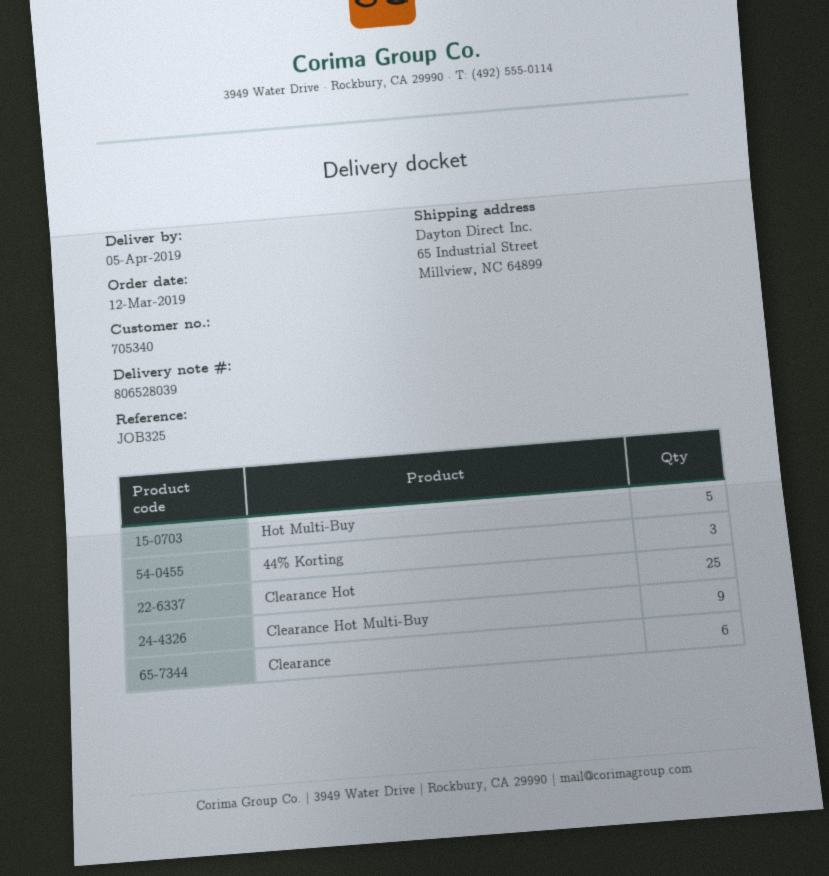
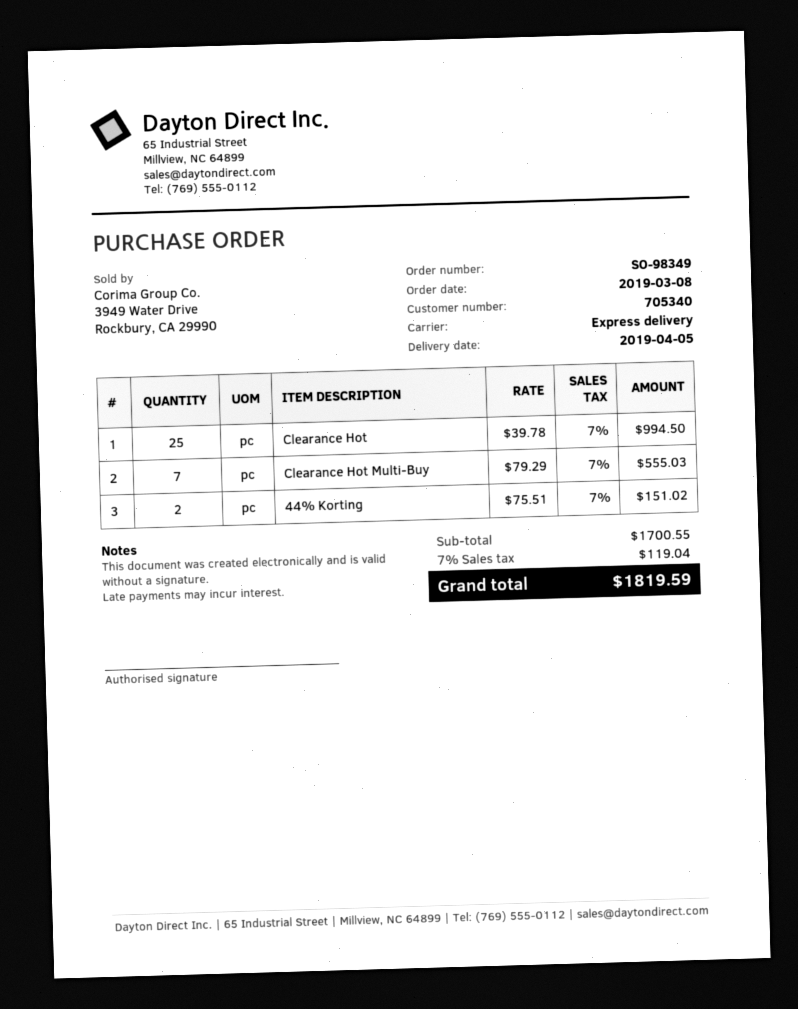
order date: 2019-03-12 -> 2019-03-08
Hot Multi-Buy: 5 -> none
44% Korting: 3 -> 2
Clearance Hot Multi-Buy: 9 -> 7
Clearance: 6 -> none

